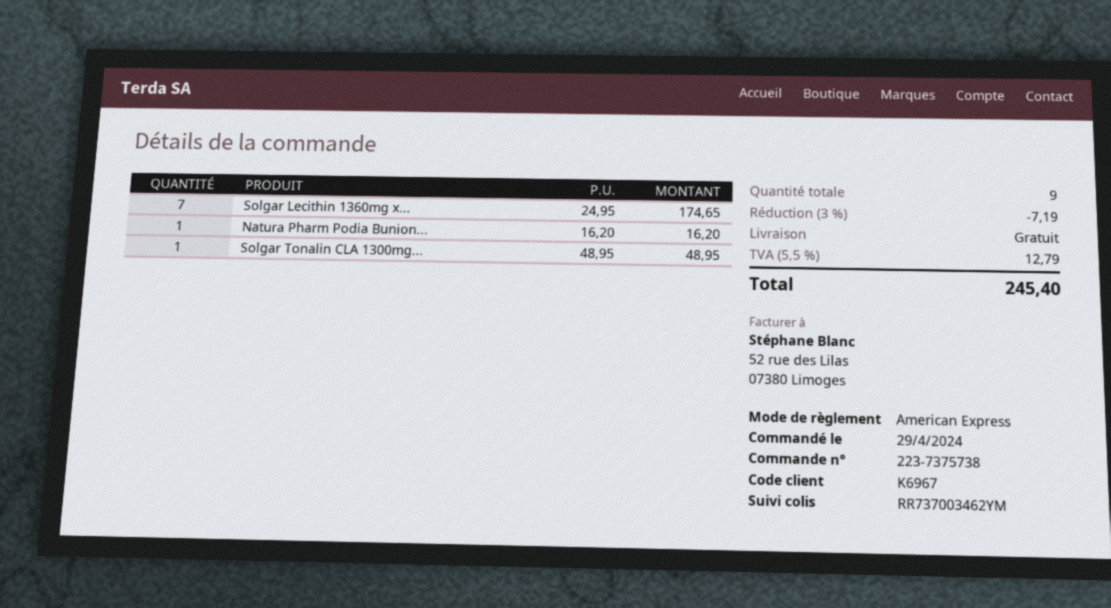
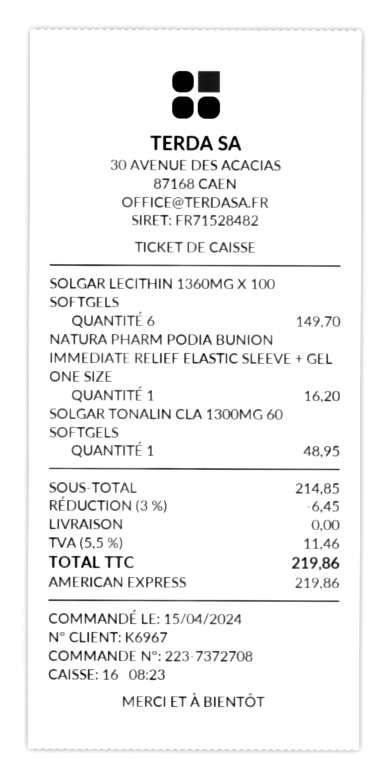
order number: 223-7375738 -> 223-7372708
order date: 2024-04-29 -> 2024-04-15
Solgar Lecithin 1360mg x...: 7 for 174.65 -> 6 for 149.70
discount: 3% = 7.19 -> 3% = 6.45
tax: 5.5% = 12.79 -> 5.5% = 11.46
total: 245.40 -> 219.86

